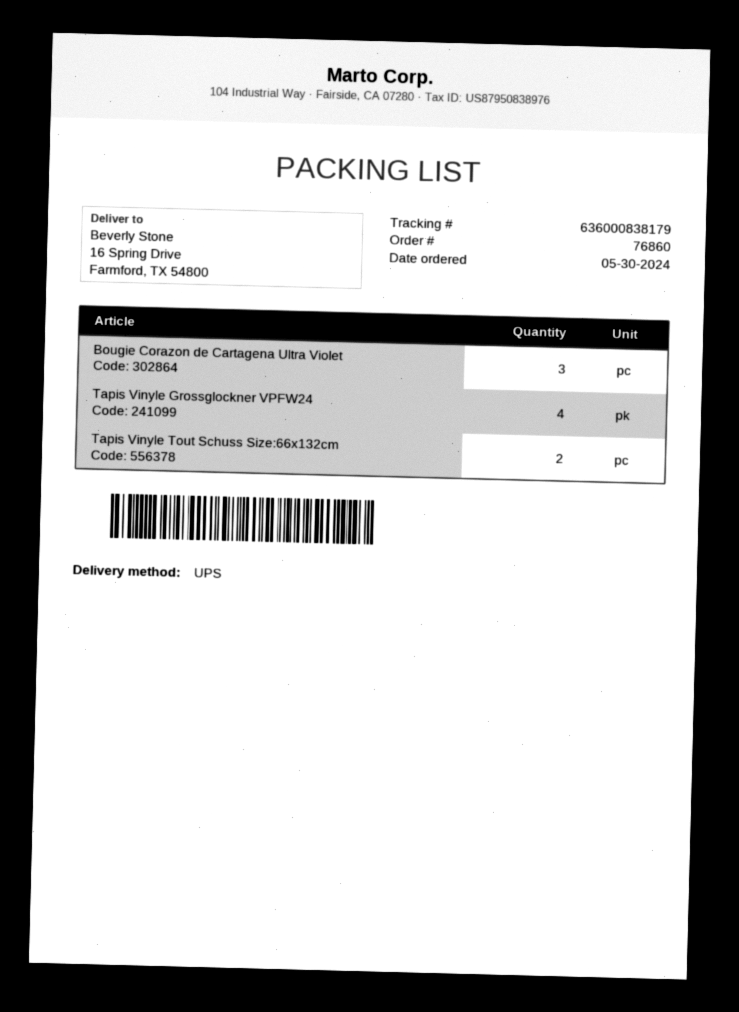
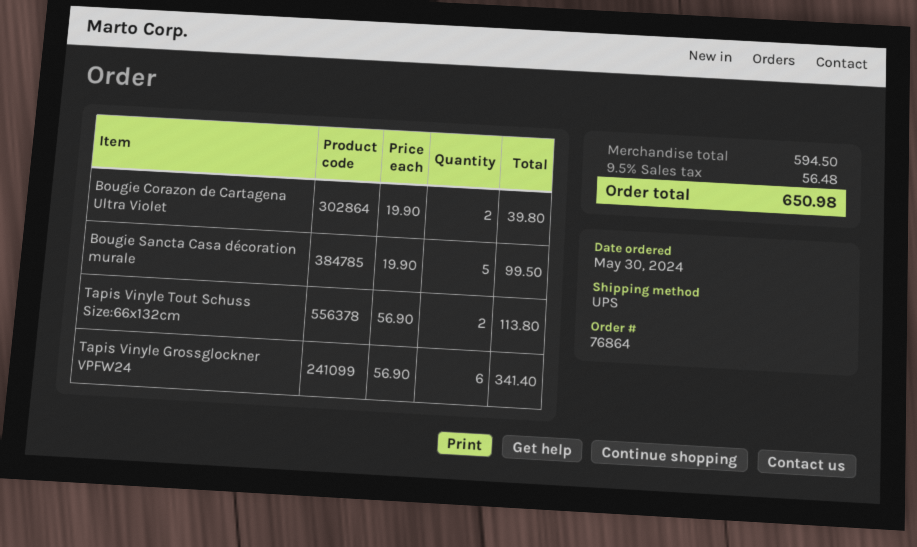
order number: 76860 -> 76864
Bougie Corazon de Cartagena Ultra Violet: 3 -> 2
Tapis Vinyle Grossglockner VPFW24: 4 -> 6
Bougie Sancta Casa décoration murale: none -> 5

